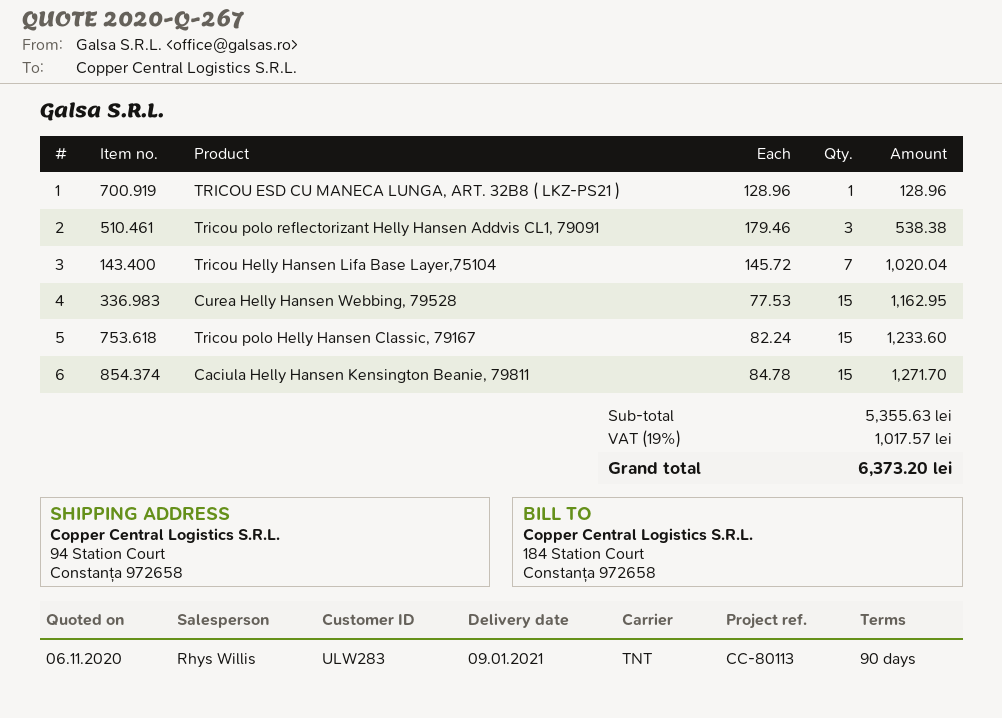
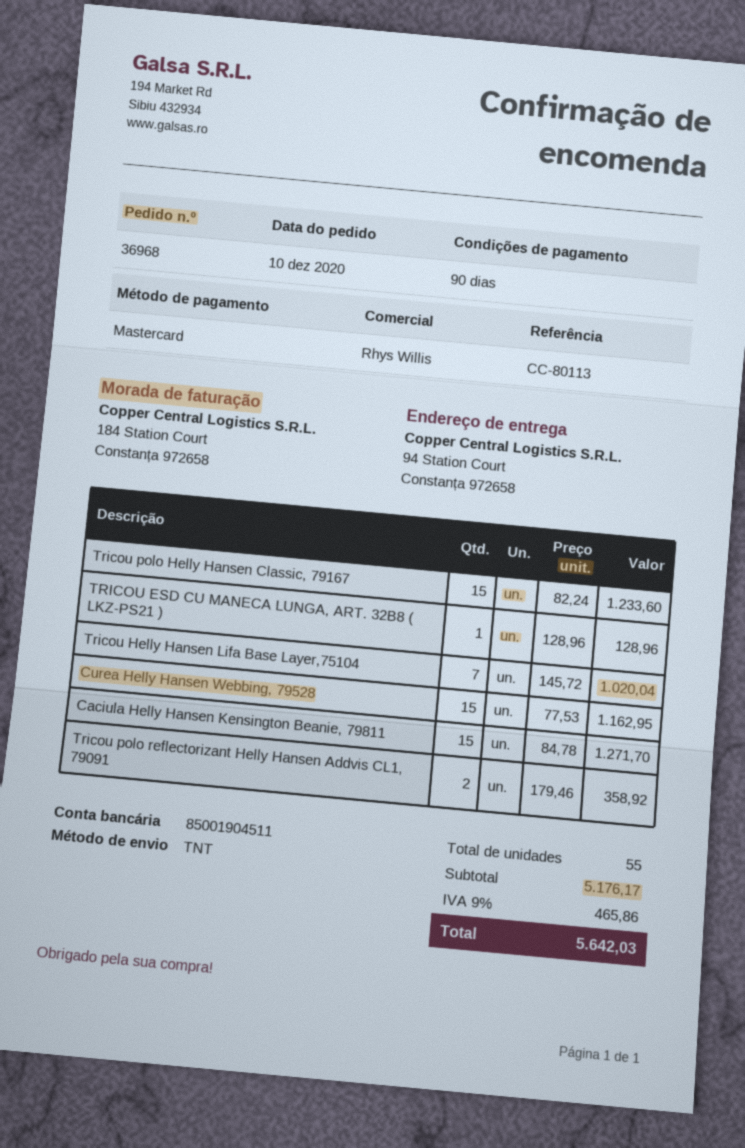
Tricou polo reflectorizant Helly Hansen Addvis CL1, 79091: 3 x 179.46 = 538.38 -> 2 x 179.46 = 358.92
subtotal: 5355.63 -> 5176.17
tax: 19% = 1017.57 -> 9% = 465.86
total: 6373.20 -> 5642.03

